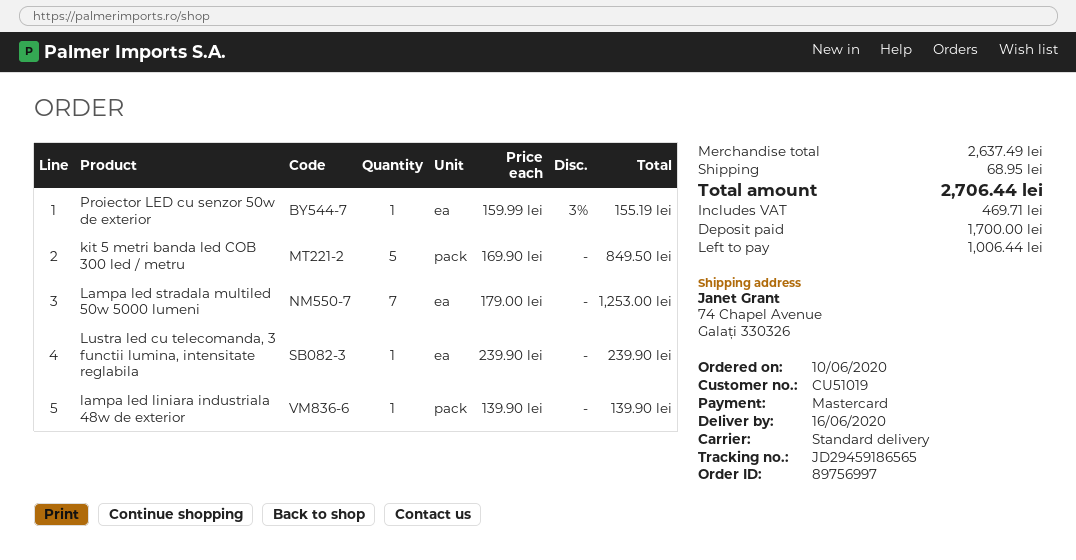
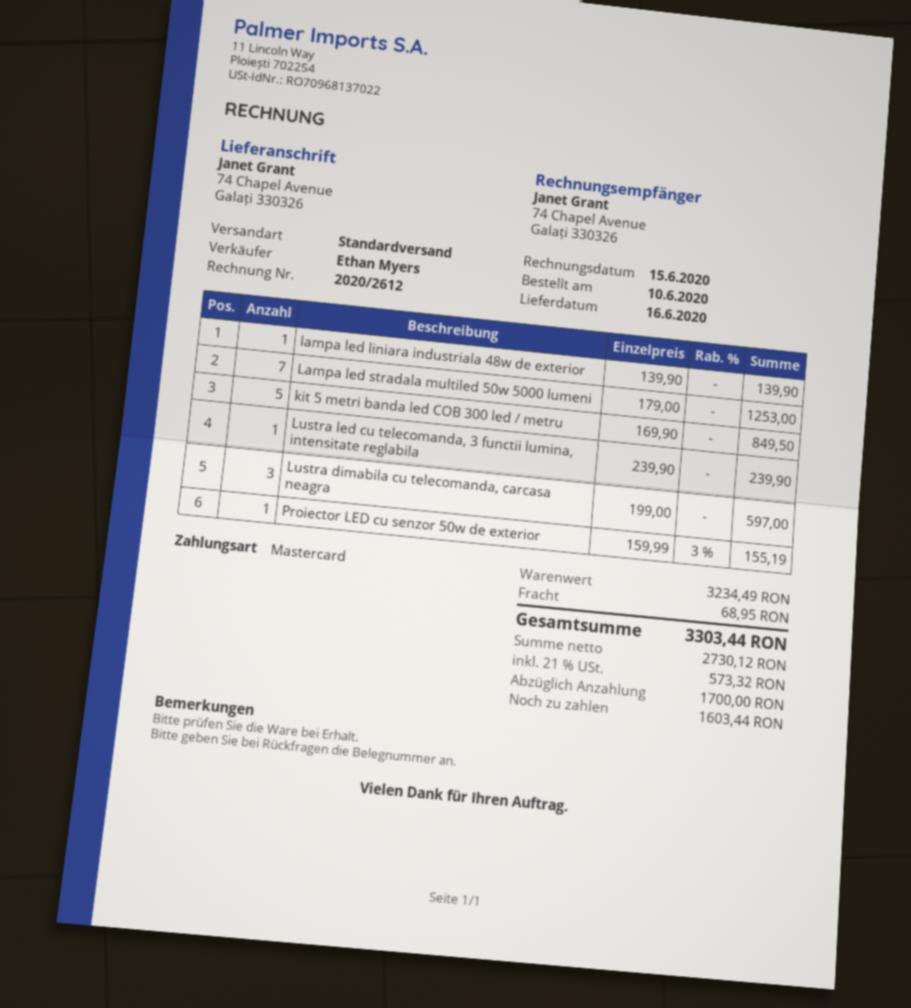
Lustra dimabila cu telecomanda, carcasa neagra: none -> 3 x 199.00 = 597.00
subtotal: 2637.49 -> 3234.49
tax: 469.71 -> 573.32
total: 2706.44 -> 3303.44
balance: 1006.44 -> 1603.44

